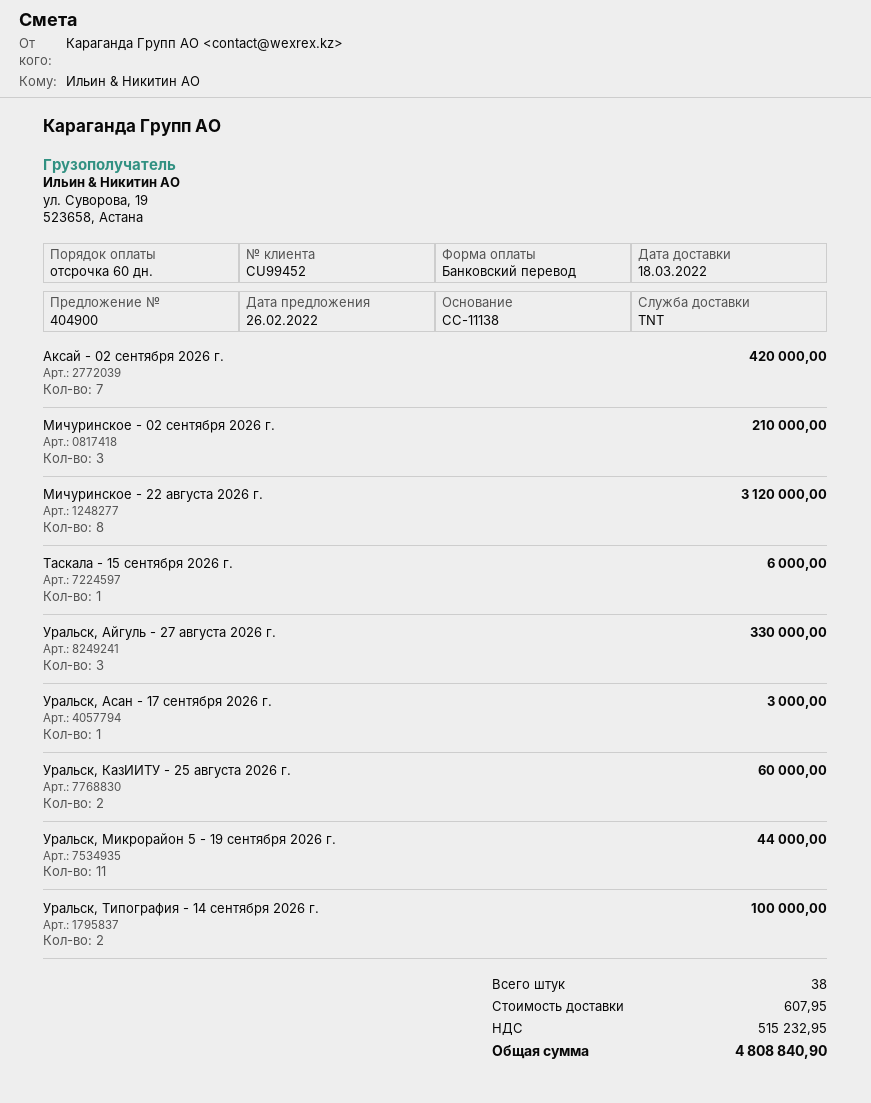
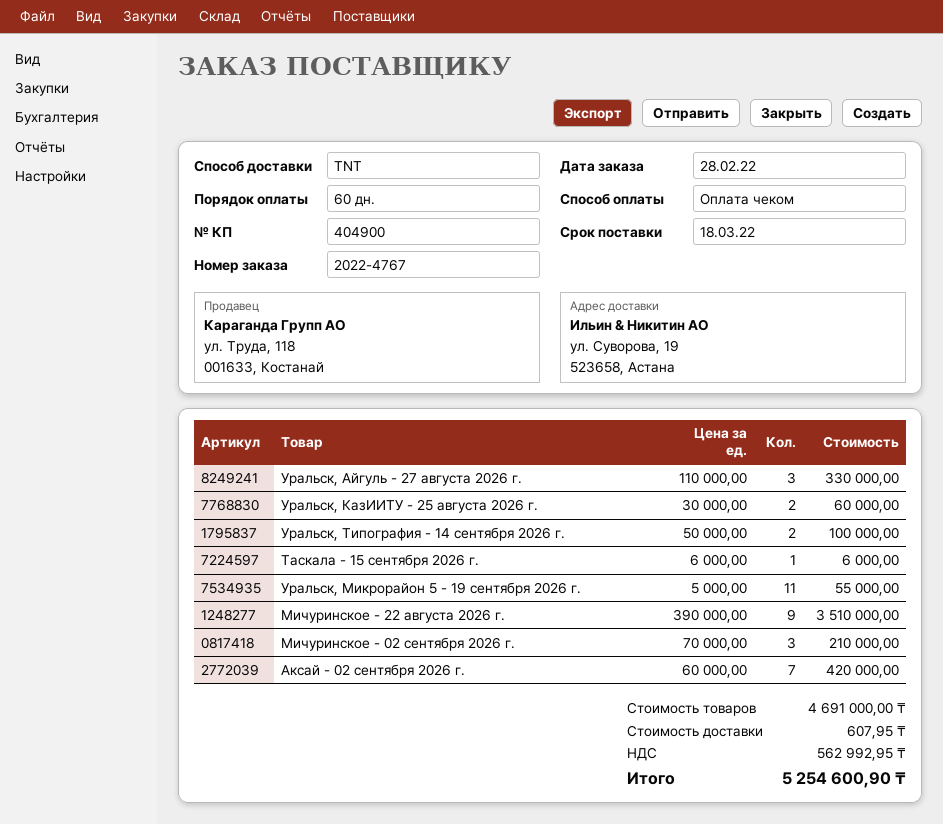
payment method: bank transfer -> cheque
Мичуринское - 22 августа 2026 г.: 8 for 3120000.00 -> 9 for 3510000.00
Уральск, Асан - 17 сентября 2026 г.: 1 for 3000.00 -> none
Уральск, Микрорайон 5 - 19 сентября 2026 г.: 11 for 44000.00 -> 11 for 55000.00
tax: 515232.95 -> 562992.95
total: 4808840.90 -> 5254600.90

